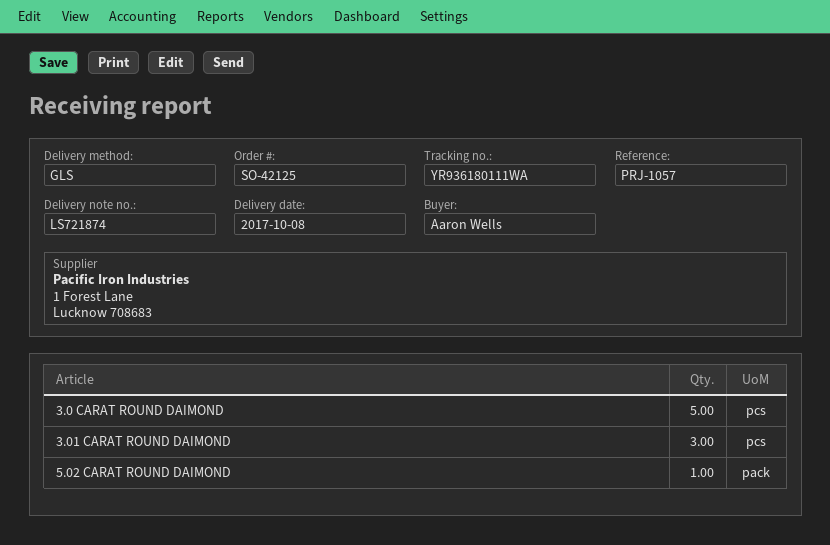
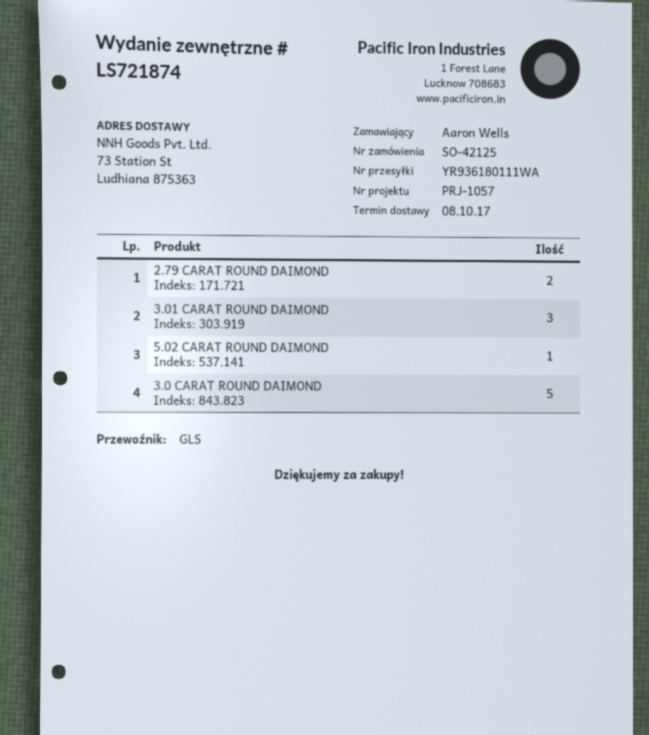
2.79 CARAT ROUND DAIMOND: none -> 2

